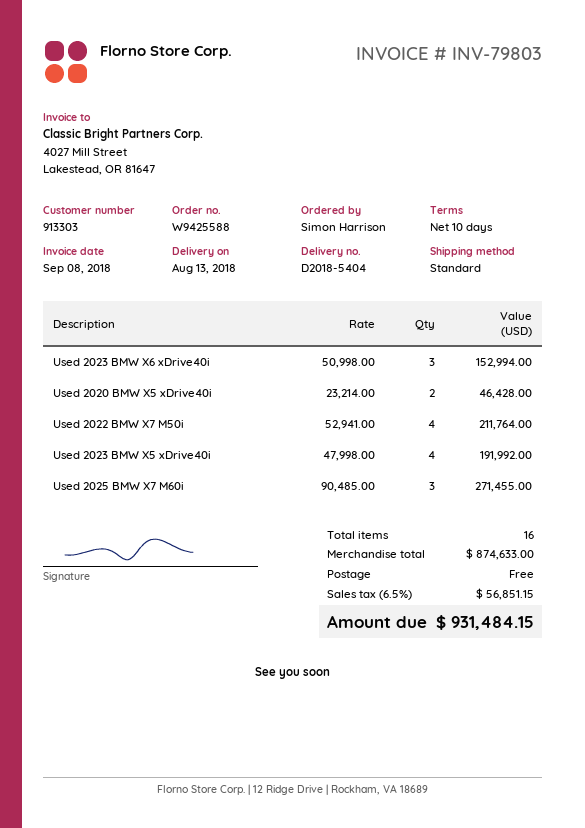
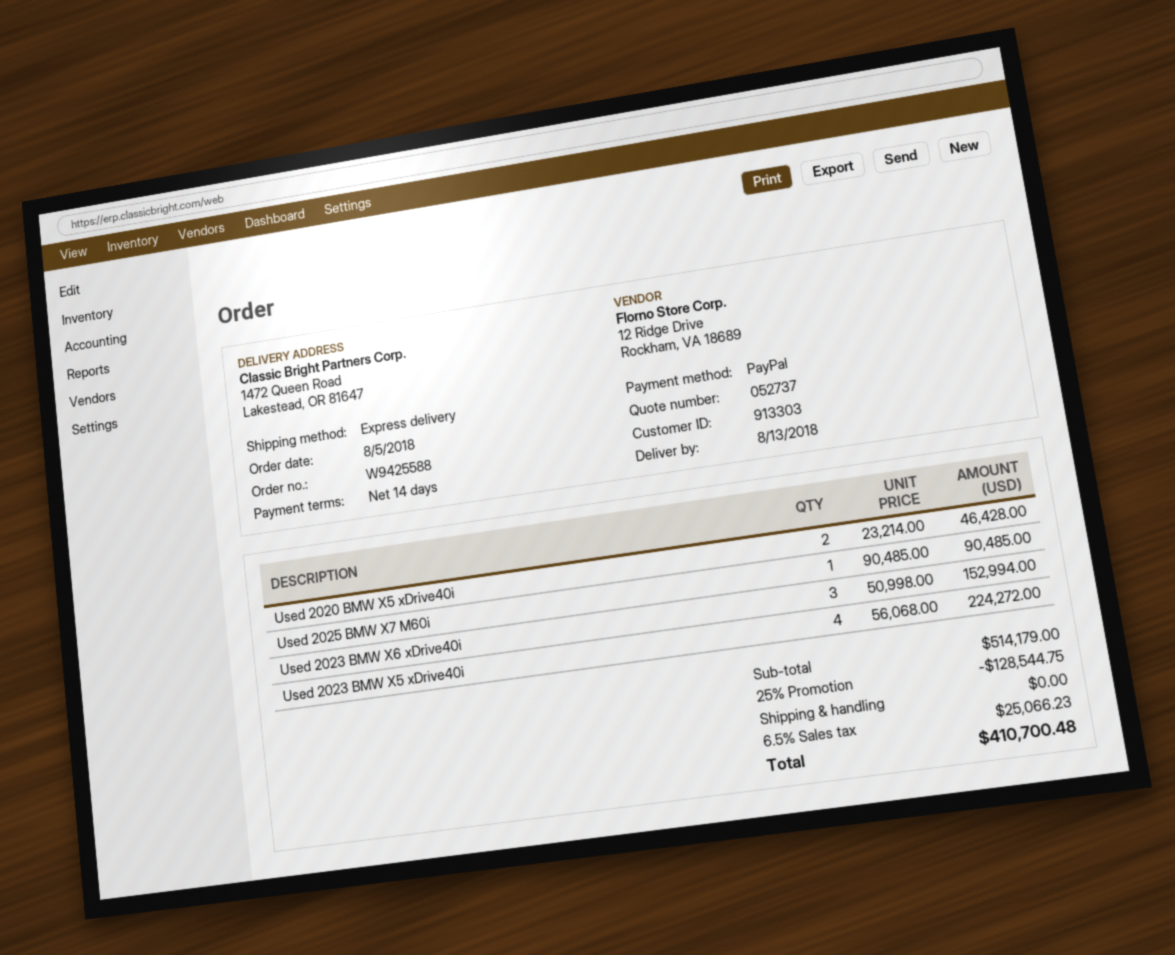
payment terms: 10 days -> 14 days
shipping method: standard -> express
Used 2022 BMW X7 M50i: 4 x 52941.00 = 211764.00 -> none
Used 2023 BMW X5 xDrive40i: 4 x 47998.00 = 191992.00 -> 4 x 56068.00 = 224272.00
Used 2025 BMW X7 M60i: 3 x 90485.00 = 271455.00 -> 1 x 90485.00 = 90485.00
subtotal: 874633.00 -> 514179.00
discount: none -> 25% = 128544.75
tax: 6.5% = 56851.15 -> 6.5% = 25066.23
total: 931484.15 -> 410700.48

